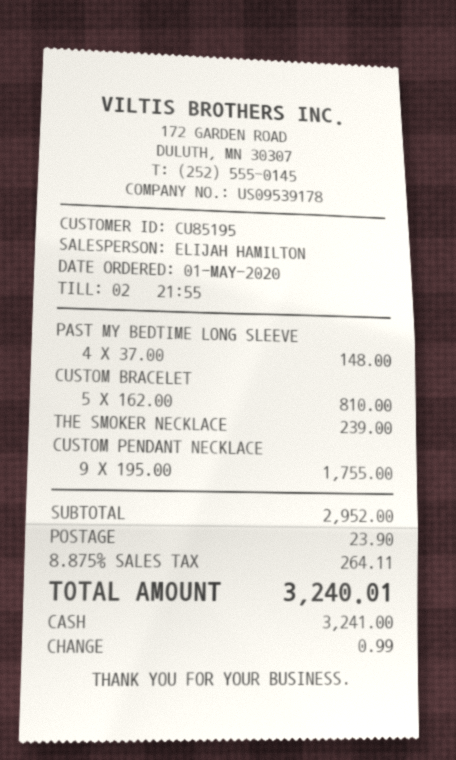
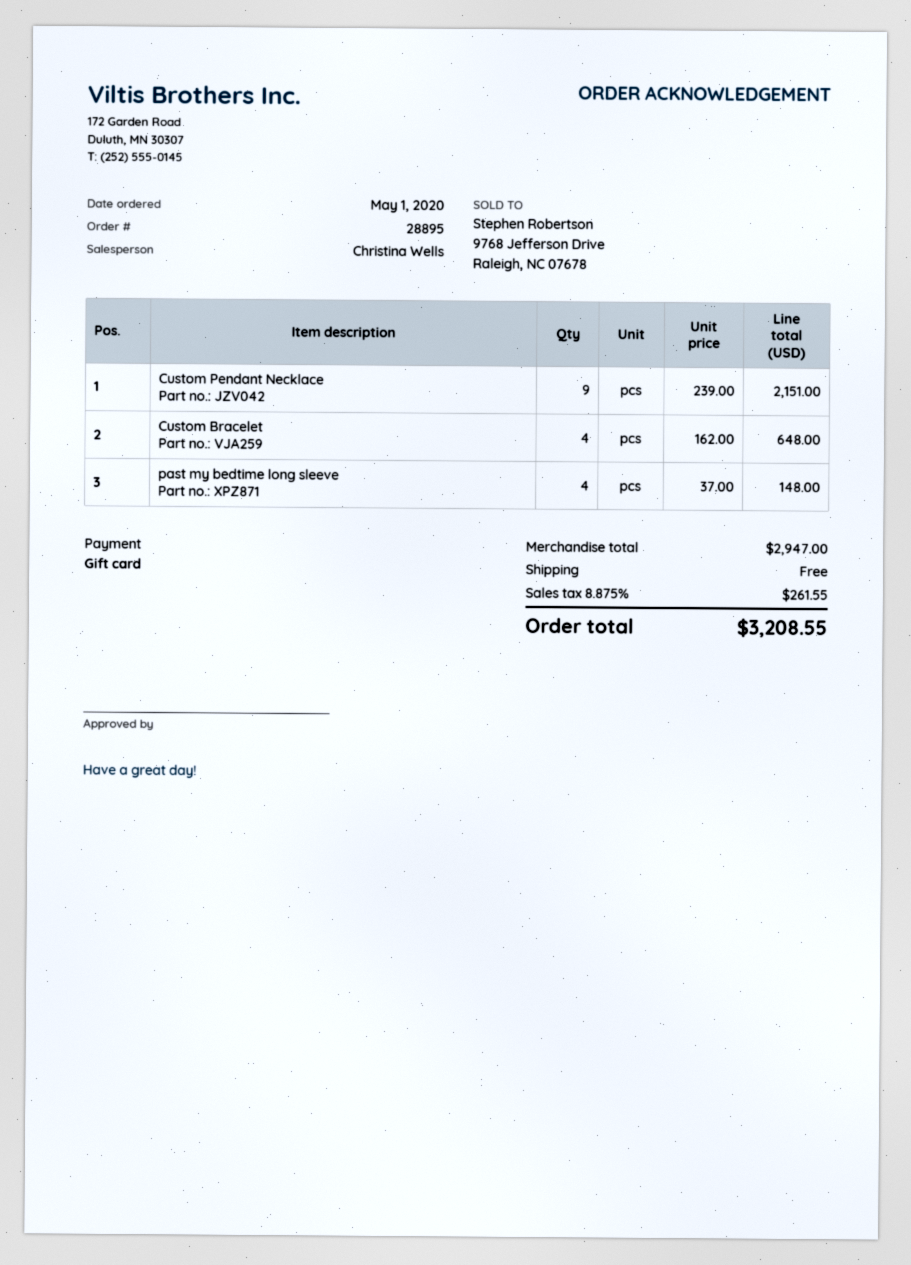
sales rep: ELIJAH HAMILTON -> Christina Wells
payment method: cash -> gift card
CUSTOM BRACELET: 5 x 162.00 = 810.00 -> 4 x 162.00 = 648.00
THE SMOKER NECKLACE: 1 x 239.00 = 239.00 -> none
CUSTOM PENDANT NECKLACE: 9 x 195.00 = 1755.00 -> 9 x 239.00 = 2151.00
subtotal: 2952.00 -> 2947.00
shipping: 23.90 -> 0.00
tax: 8.875% = 264.11 -> 8.875% = 261.55
total: 3240.01 -> 3208.55

